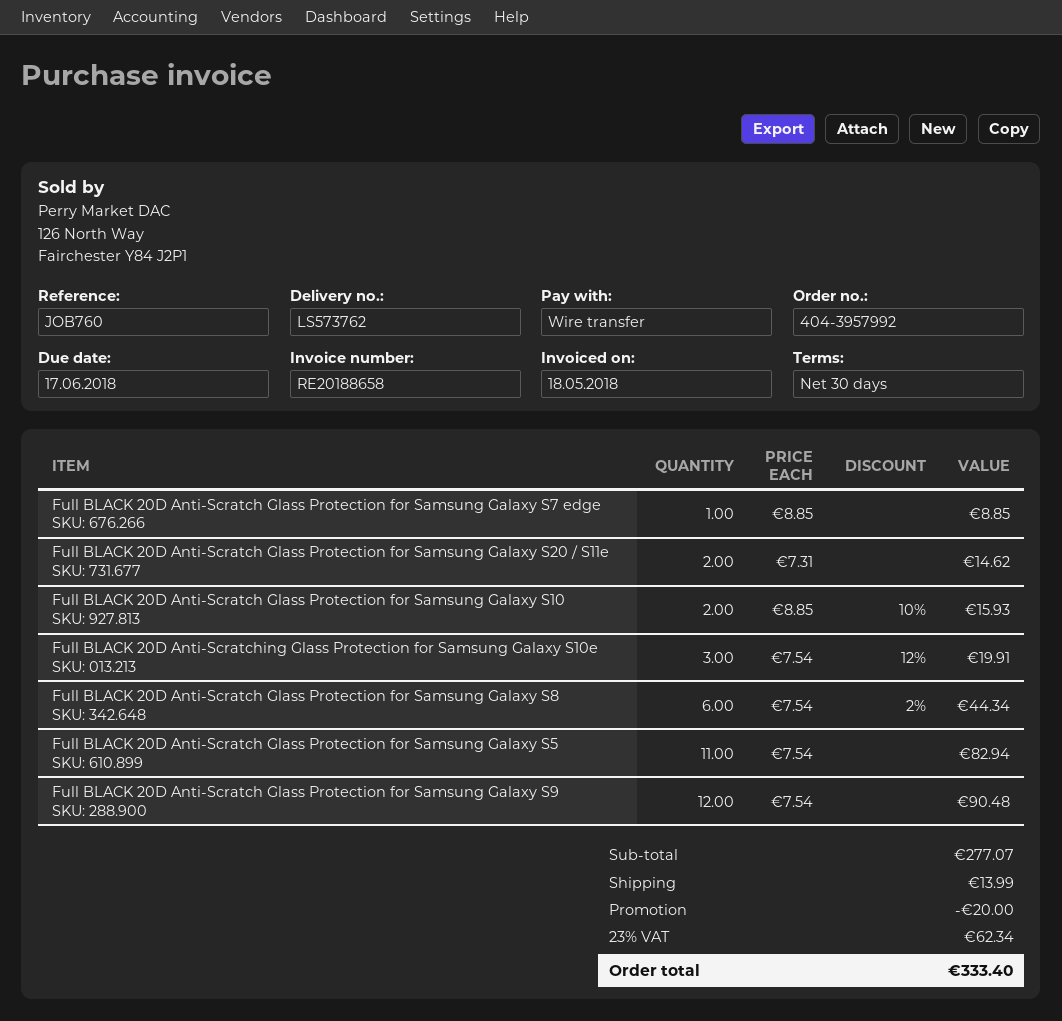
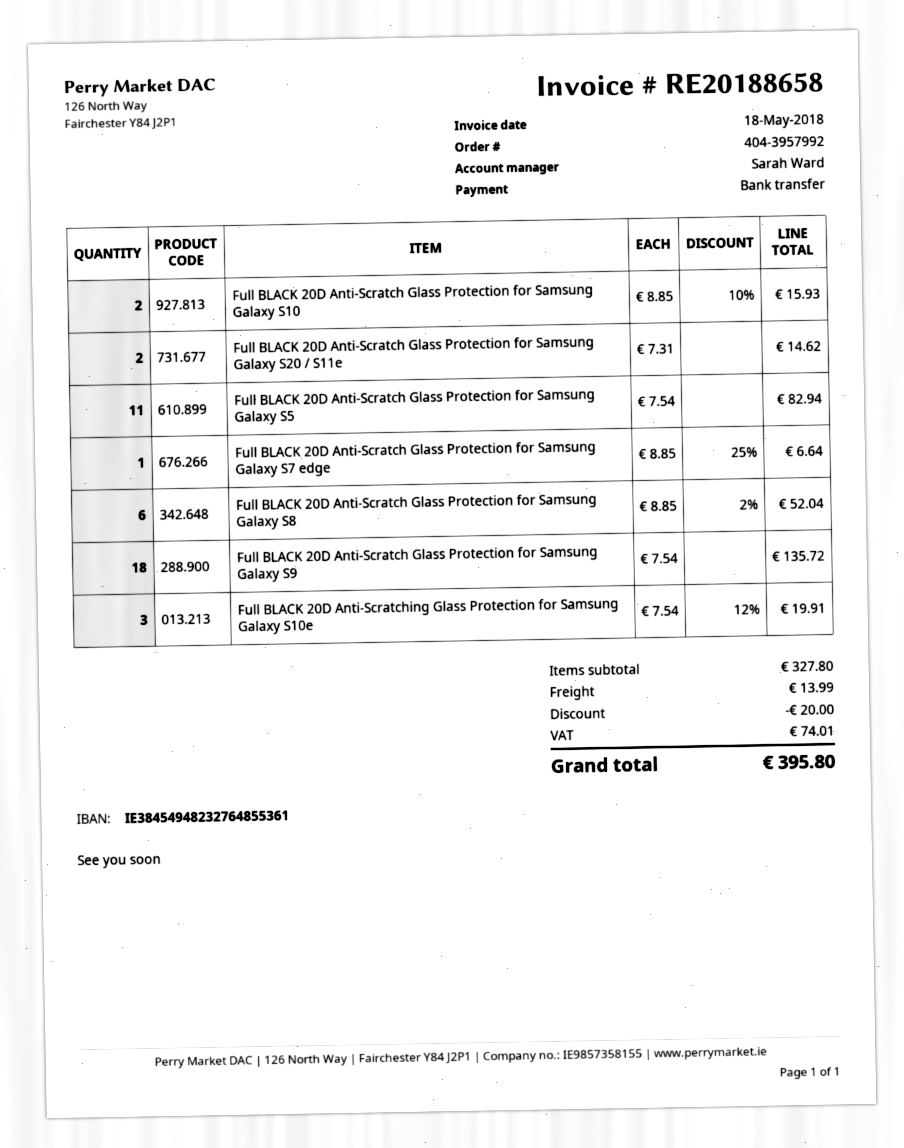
Full BLACK 20D Anti-Scratch Glass Protection for Samsung Galaxy S7 edge: 1 x 8.85 = 8.85 -> 1 x 8.85 - 25% = 6.64
Full BLACK 20D Anti-Scratch Glass Protection for Samsung Galaxy S8: 6 x 7.54 - 2% = 44.34 -> 6 x 8.85 - 2% = 52.04
Full BLACK 20D Anti-Scratch Glass Protection for Samsung Galaxy S9: 12 x 7.54 = 90.48 -> 18 x 7.54 = 135.72
subtotal: 277.07 -> 327.80
tax: 62.34 -> 74.01
total: 333.40 -> 395.80

